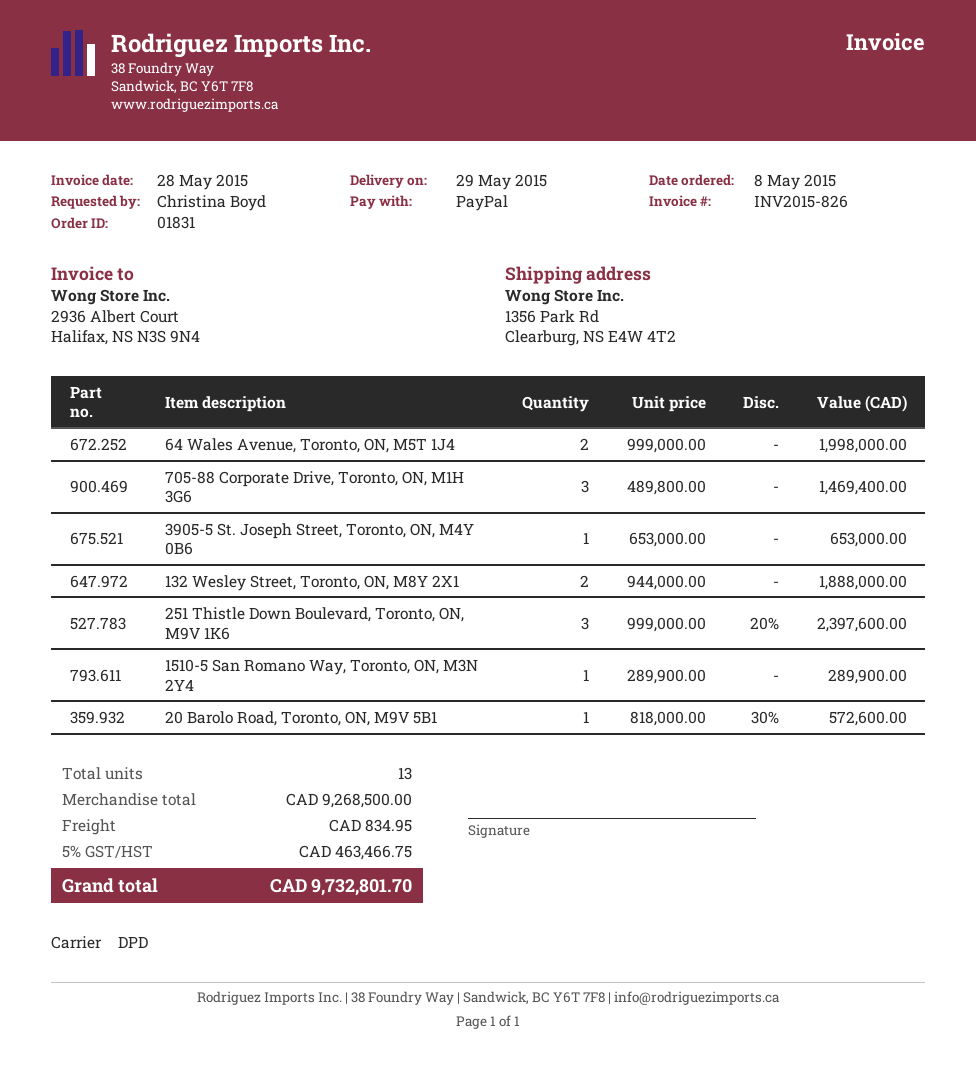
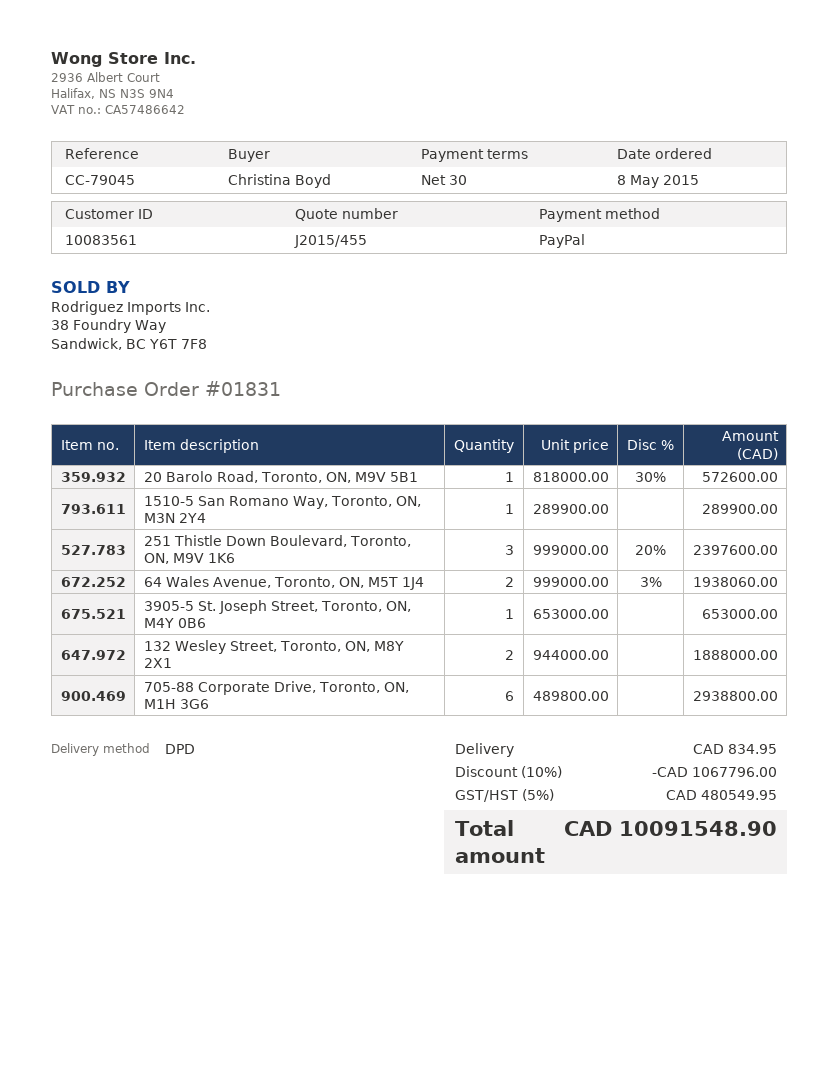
64 Wales Avenue, Toronto, ON, M5T 1J4: 2 x 999000.00 = 1998000.00 -> 2 x 999000.00 - 3% = 1938060.00
705-88 Corporate Drive, Toronto, ON, M1H 3G6: 3 x 489800.00 = 1469400.00 -> 6 x 489800.00 = 2938800.00
discount: none -> 10% = 1067796.00
tax: 5% = 463466.75 -> 5% = 480549.95
total: 9732801.70 -> 10091548.90

